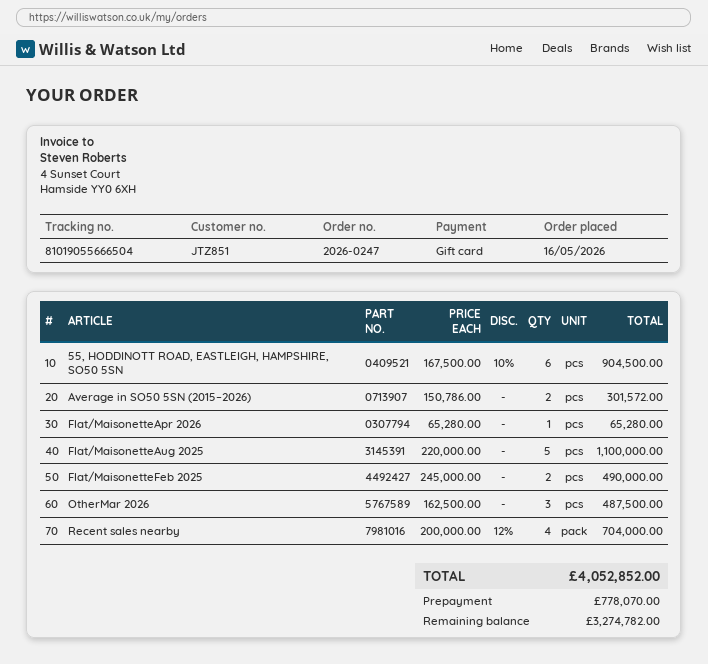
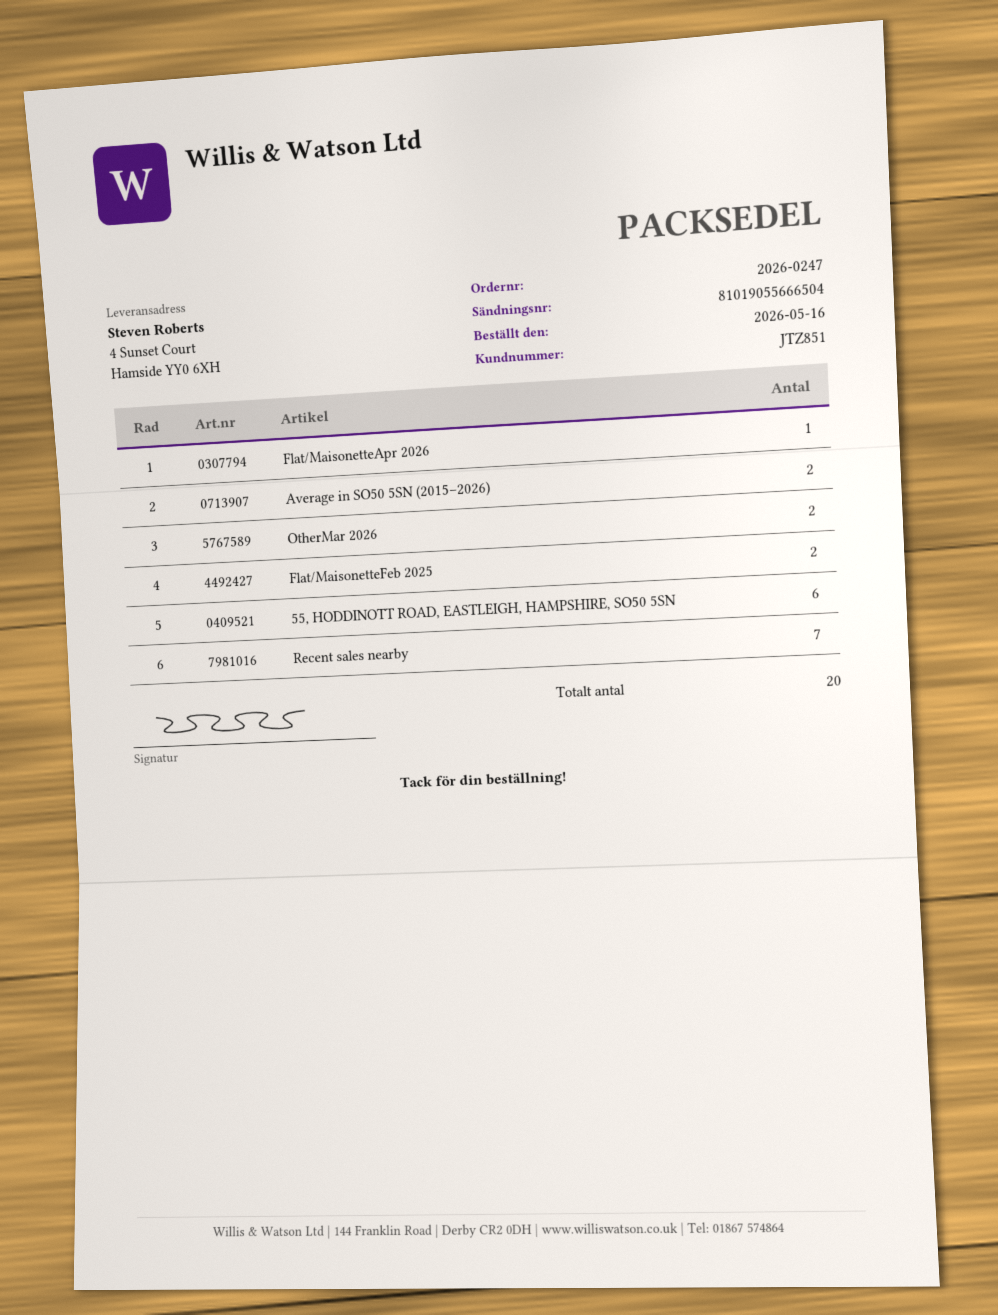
Flat/MaisonetteAug 2025: 5 -> none
OtherMar 2026: 3 -> 2
Recent sales nearby: 4 -> 7

